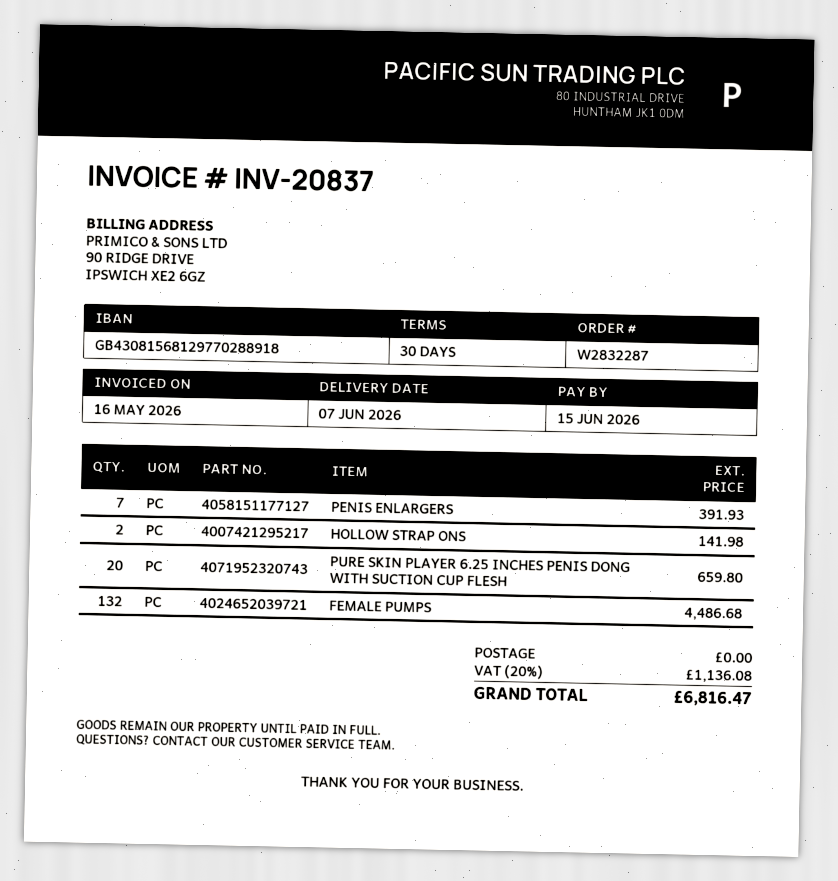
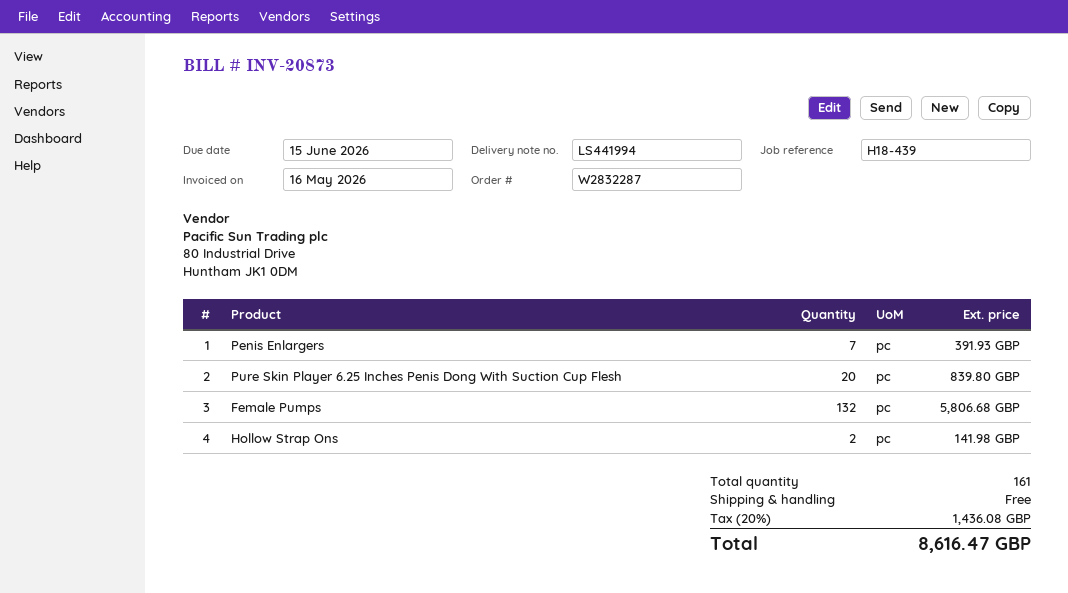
invoice number: INV-20837 -> INV-20873
PURE SKIN PLAYER 6.25 INCHES PENIS DONG WITH SUCTION CUP FLESH: 20 for 659.80 -> 20 for 839.80
FEMALE PUMPS: 132 for 4486.68 -> 132 for 5806.68
tax: 20% = 1136.08 -> 20% = 1436.08
total: 6816.47 -> 8616.47

